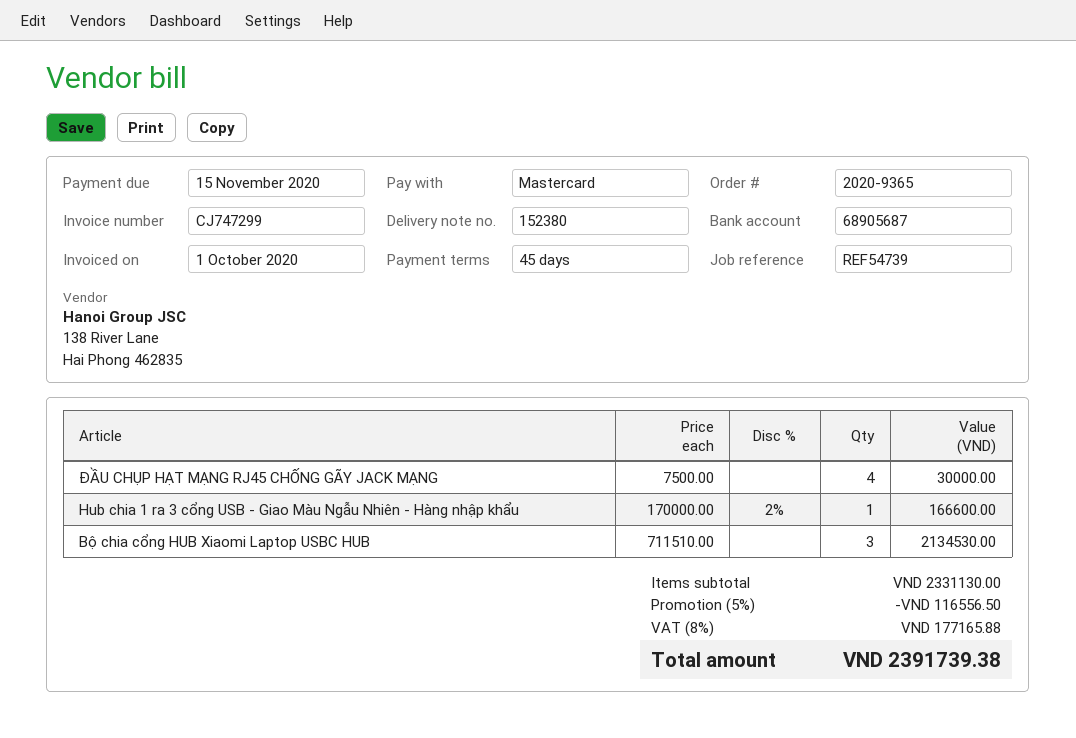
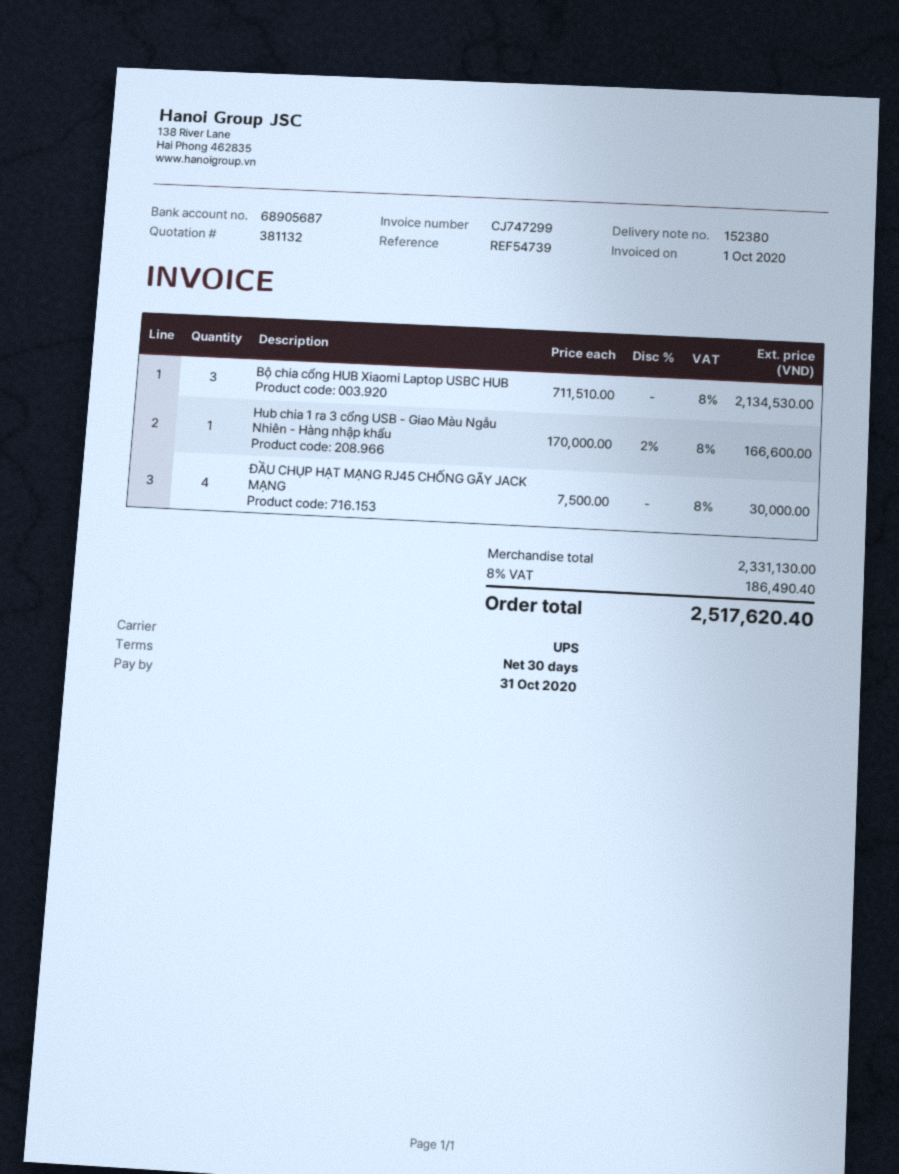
payment terms: 45 days -> 30 days
due date: 2020-11-15 -> 2020-10-31
discount: 5% = 116556.50 -> none
tax: 8% = 177165.88 -> 8% = 186490.40
total: 2391739.38 -> 2517620.40

